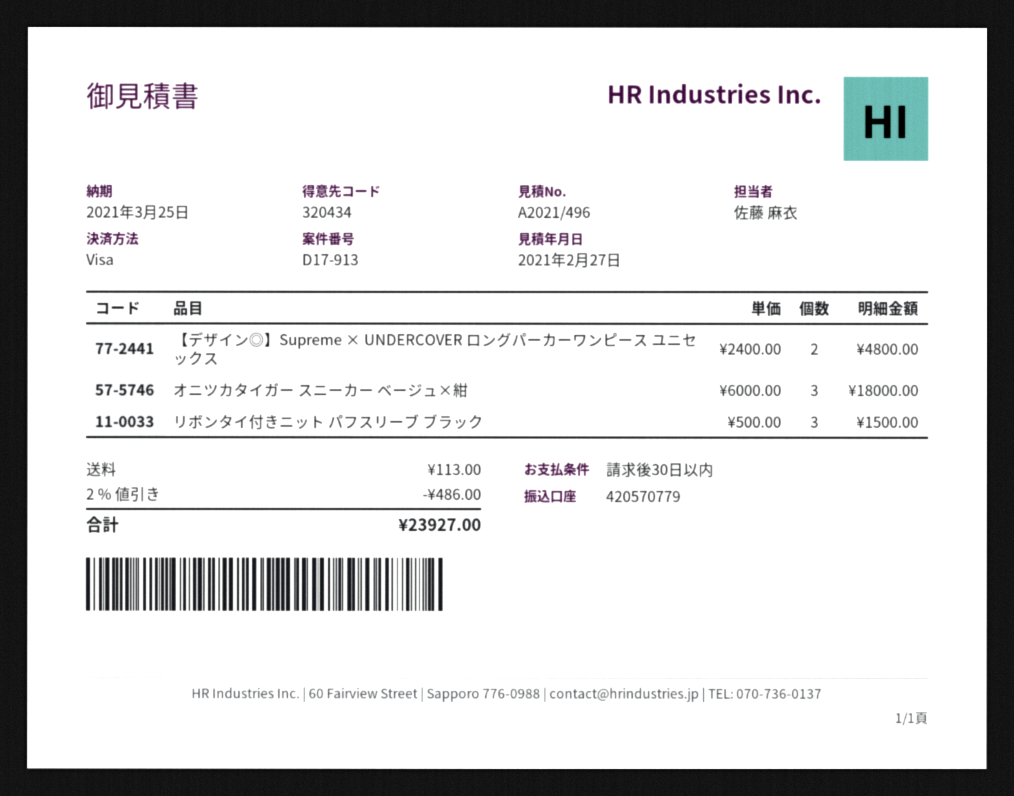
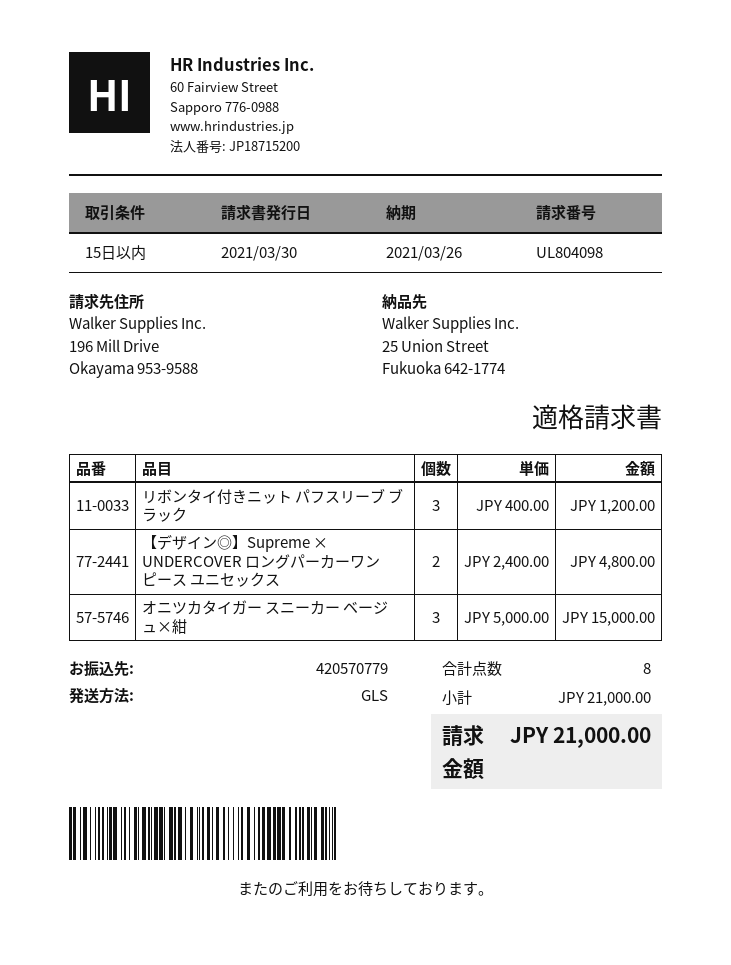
delivery date: 2021-03-25 -> 2021-03-26
payment terms: 30 days -> 15 days
オニツカタイガー スニーカー ベージュ×紺: 3 x 6000.00 = 18000.00 -> 3 x 5000.00 = 15000.00
リボンタイ付きニット パフスリーブ ブラック: 3 x 500.00 = 1500.00 -> 3 x 400.00 = 1200.00
discount: 2% = 486.00 -> none
shipping: 113.00 -> none
total: 23927.00 -> 21000.00

